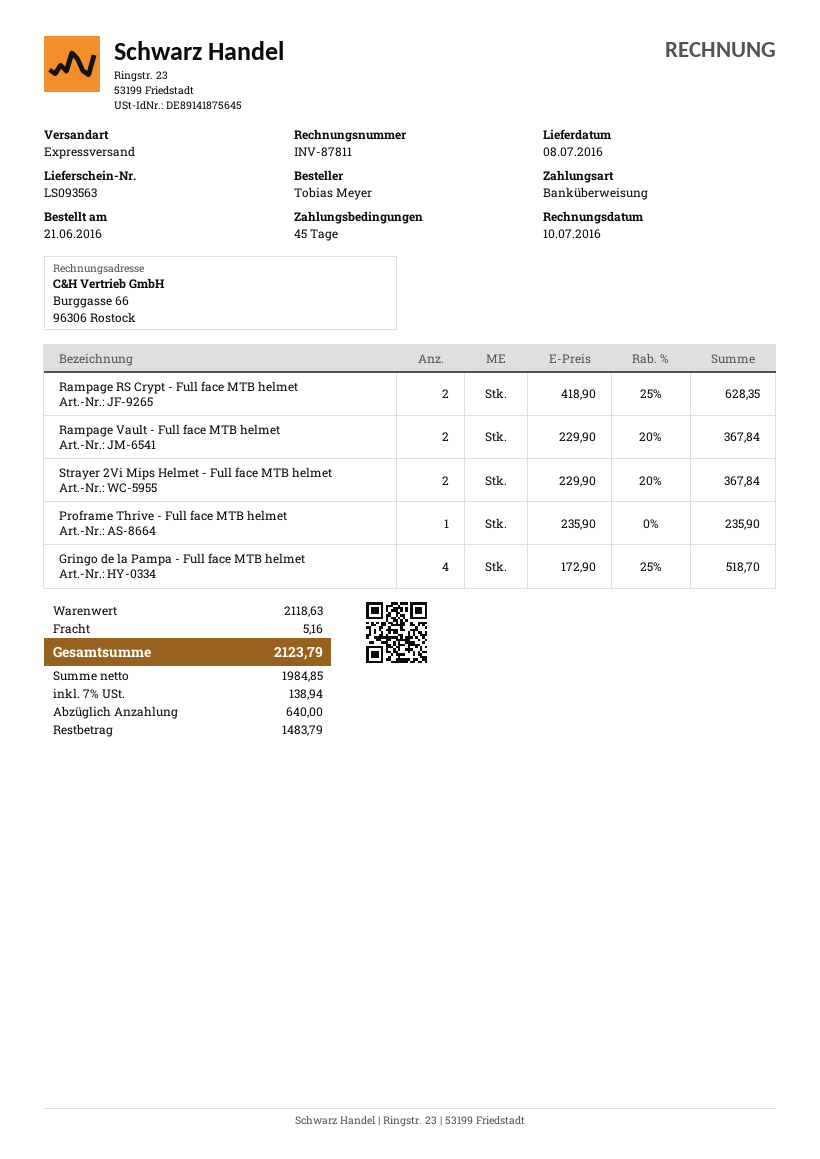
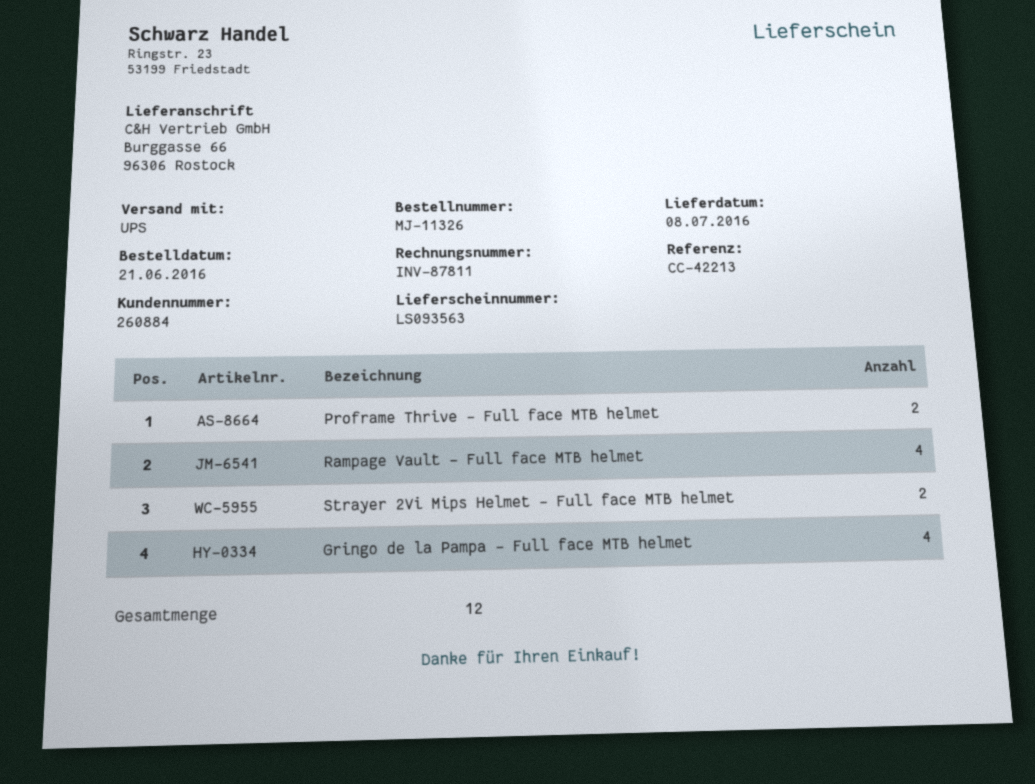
shipping method: express -> UPS
Rampage RS Crypt - Full face MTB helmet: 2 -> none
Rampage Vault - Full face MTB helmet: 2 -> 4
Proframe Thrive - Full face MTB helmet: 1 -> 2

